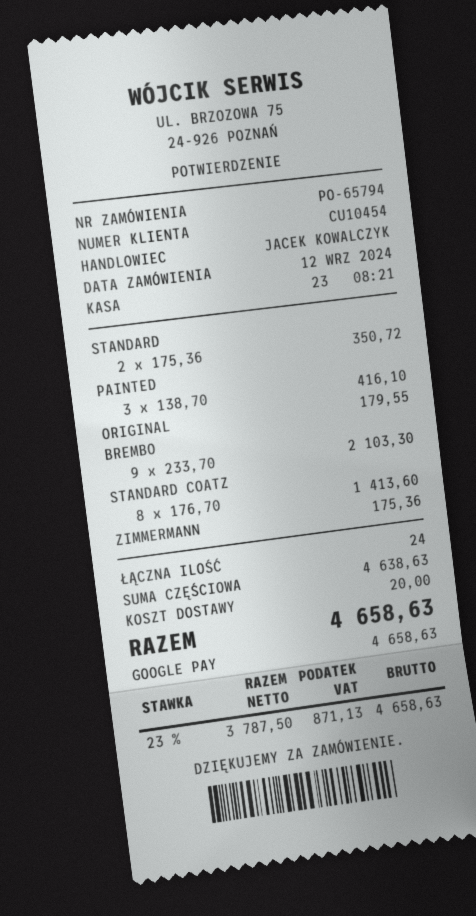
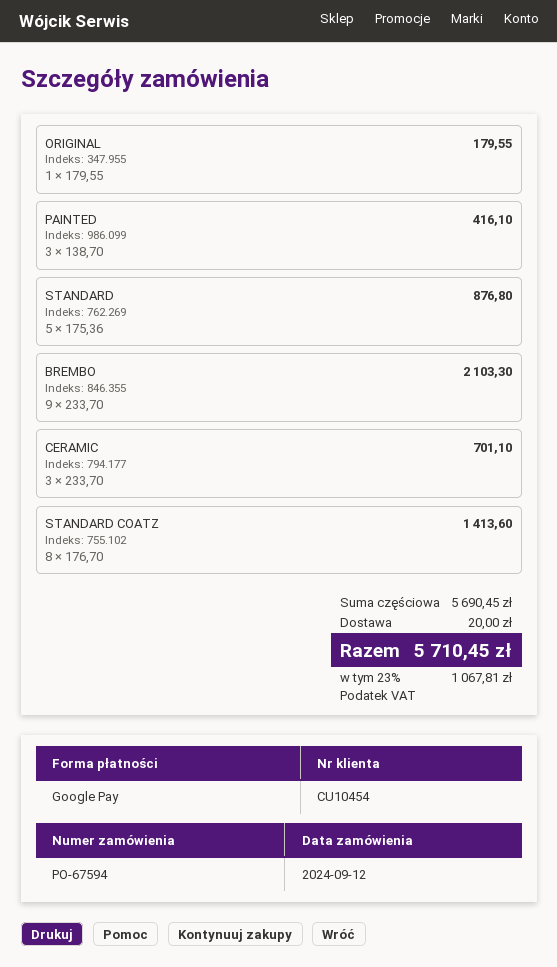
order number: PO-65794 -> PO-67594
STANDARD: 2 x 175.36 = 350.72 -> 5 x 175.36 = 876.80
ZIMMERMANN: 1 x 175.36 = 175.36 -> none
CERAMIC: none -> 3 x 233.70 = 701.10
subtotal: 4638.63 -> 5690.45
tax: 23% = 871.13 -> 23% = 1067.81
total: 4658.63 -> 5710.45

